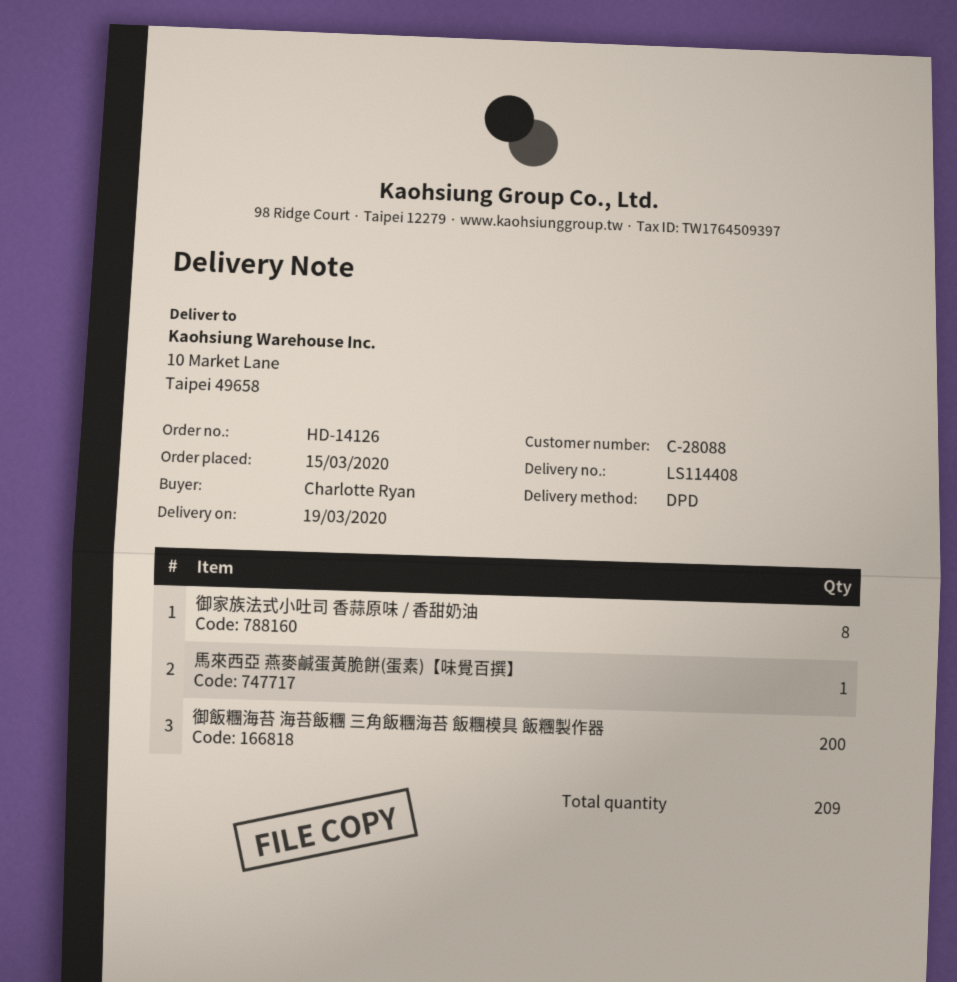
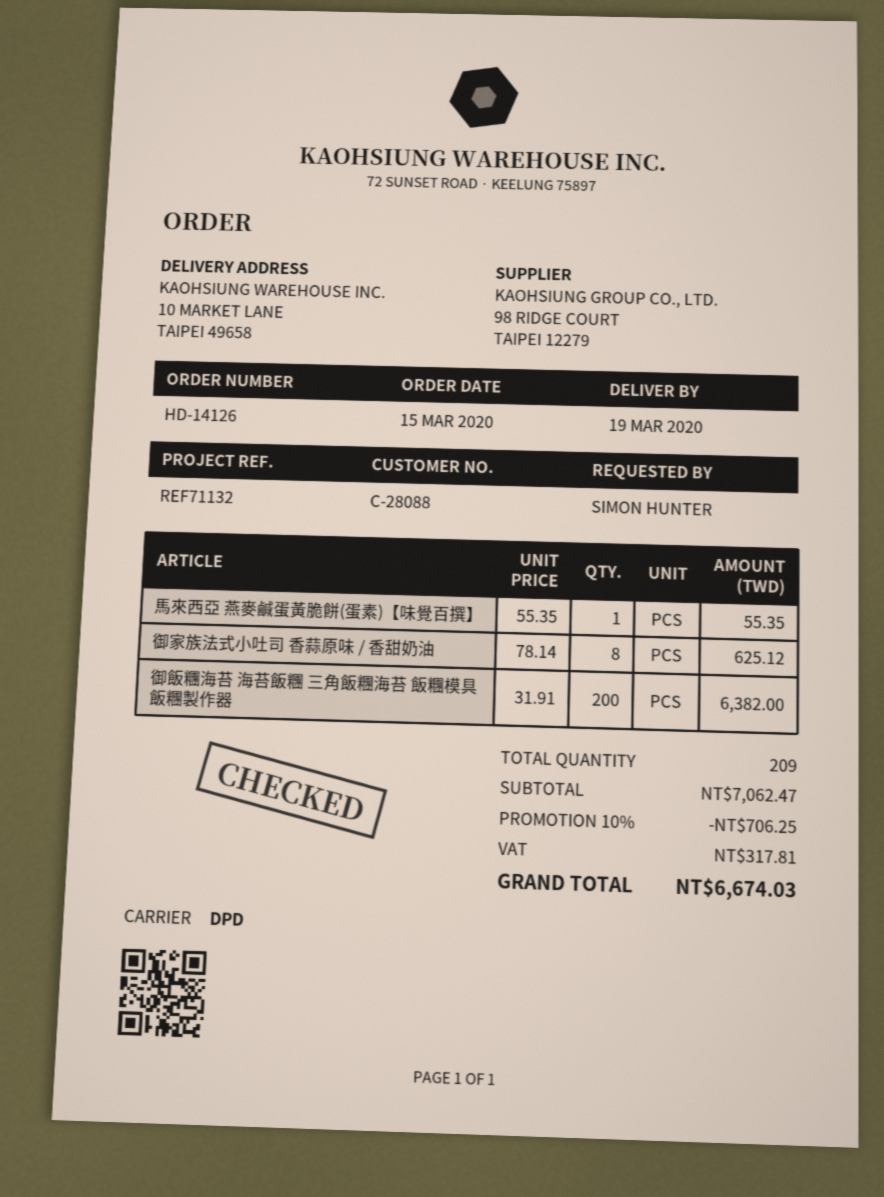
ordered by: Charlotte Ryan -> SIMON HUNTER

